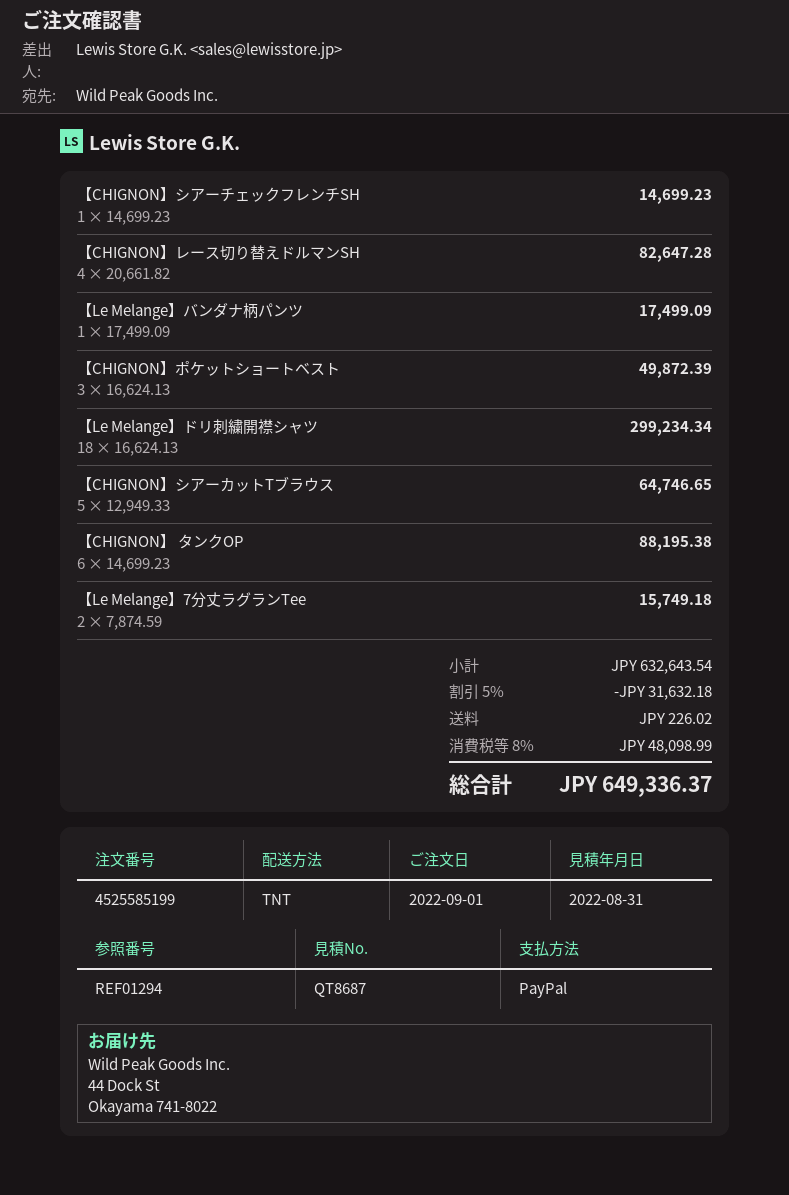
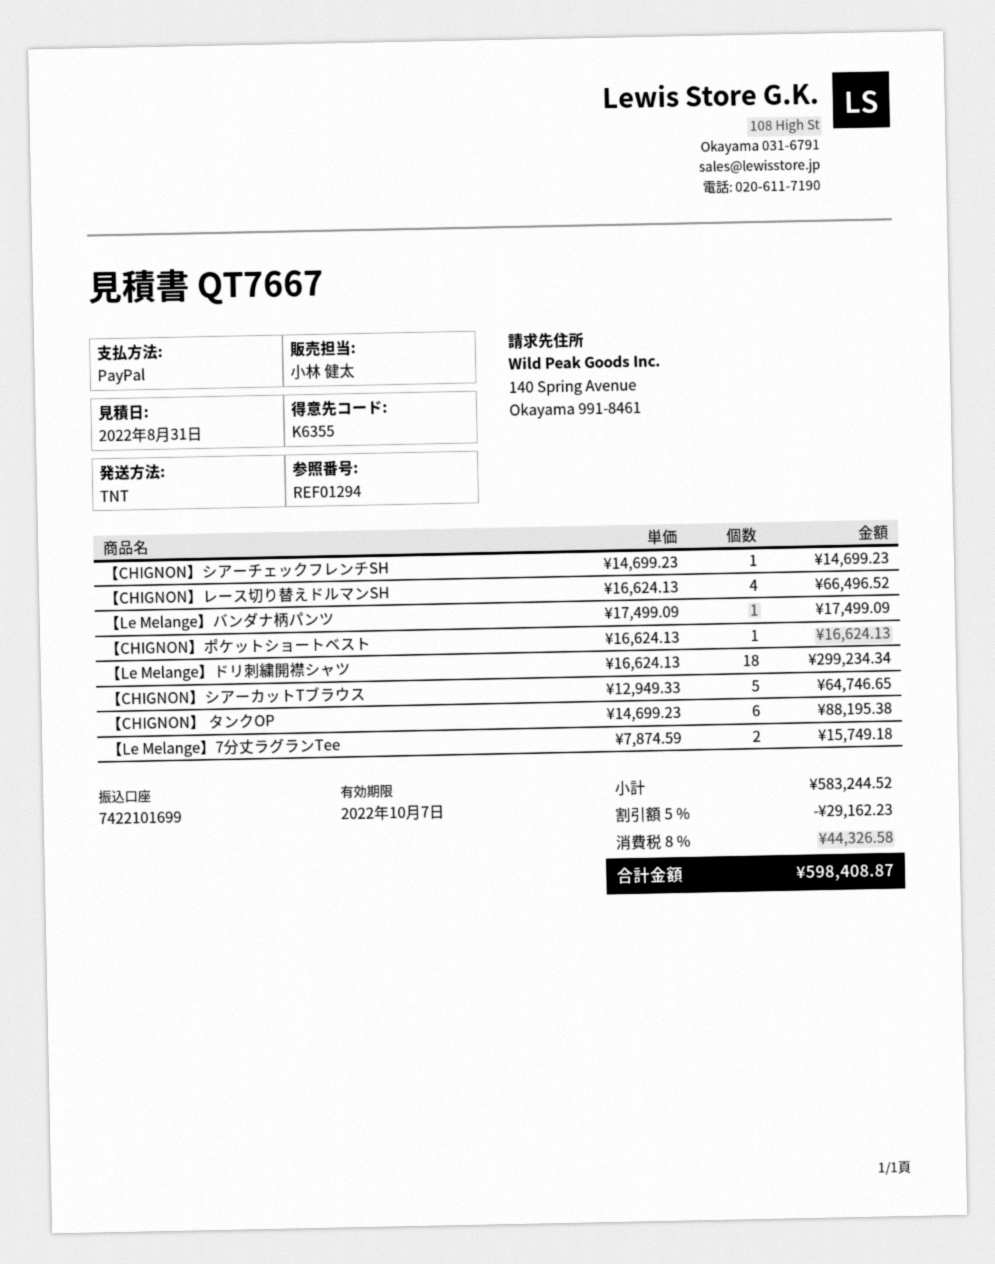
quote number: QT8687 -> QT7667
【CHIGNON】レース切り替えドルマンSH: 4 x 20661.82 = 82647.28 -> 4 x 16624.13 = 66496.52
【CHIGNON】ポケットショートベスト: 3 x 16624.13 = 49872.39 -> 1 x 16624.13 = 16624.13
subtotal: 632643.54 -> 583244.52
discount: 5% = 31632.18 -> 5% = 29162.23
shipping: 226.02 -> none
tax: 8% = 48098.99 -> 8% = 44326.58
total: 649336.37 -> 598408.87

